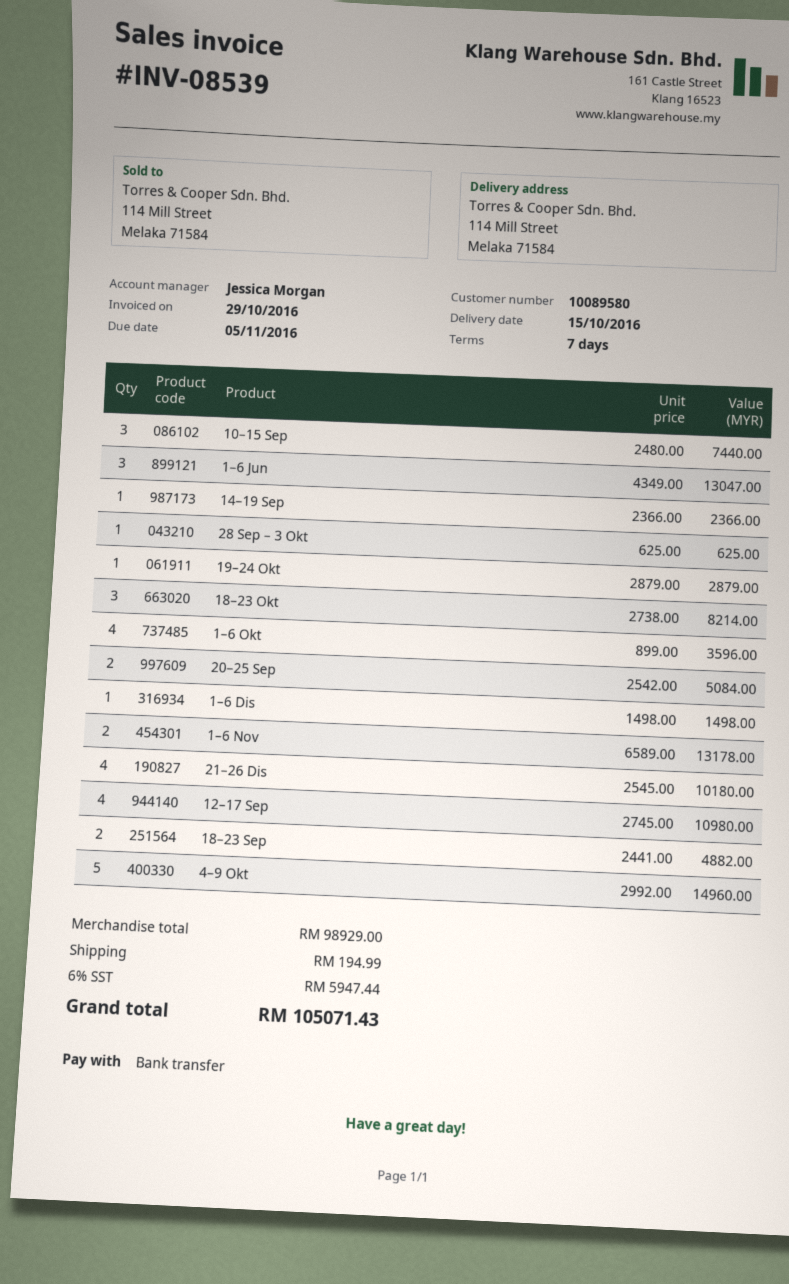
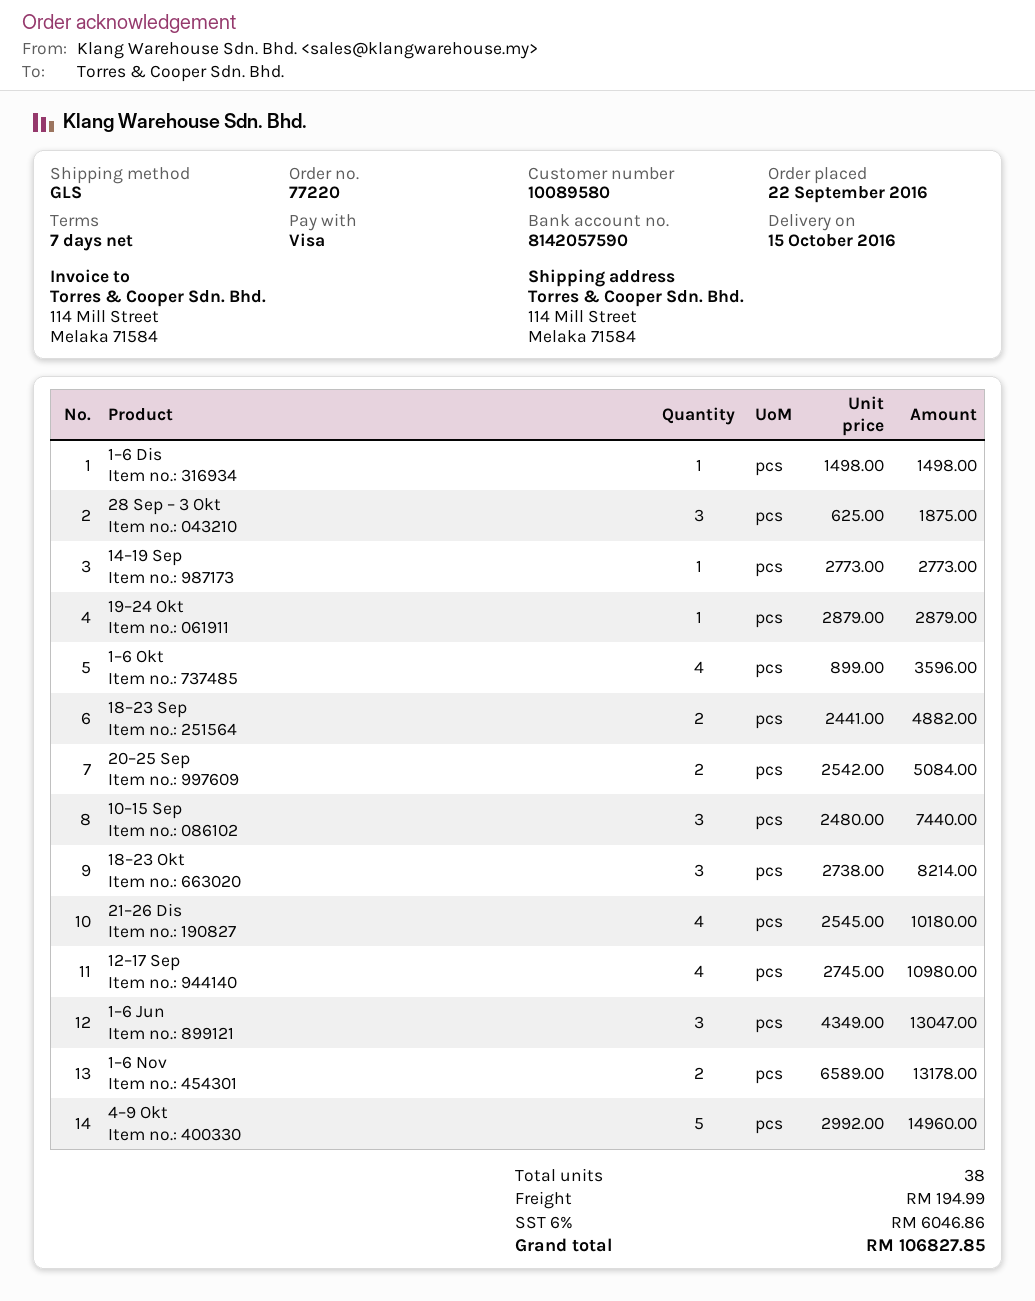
payment method: bank transfer -> Visa
14–19 Sep: 1 x 2366.00 = 2366.00 -> 1 x 2773.00 = 2773.00
28 Sep – 3 Okt: 1 x 625.00 = 625.00 -> 3 x 625.00 = 1875.00
tax: 6% = 5947.44 -> 6% = 6046.86
total: 105071.43 -> 106827.85

